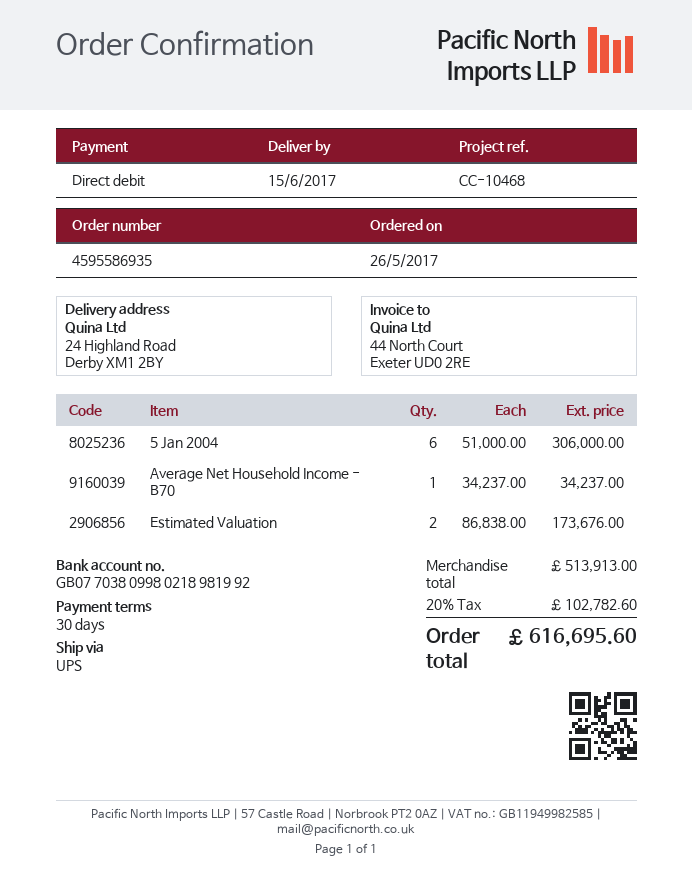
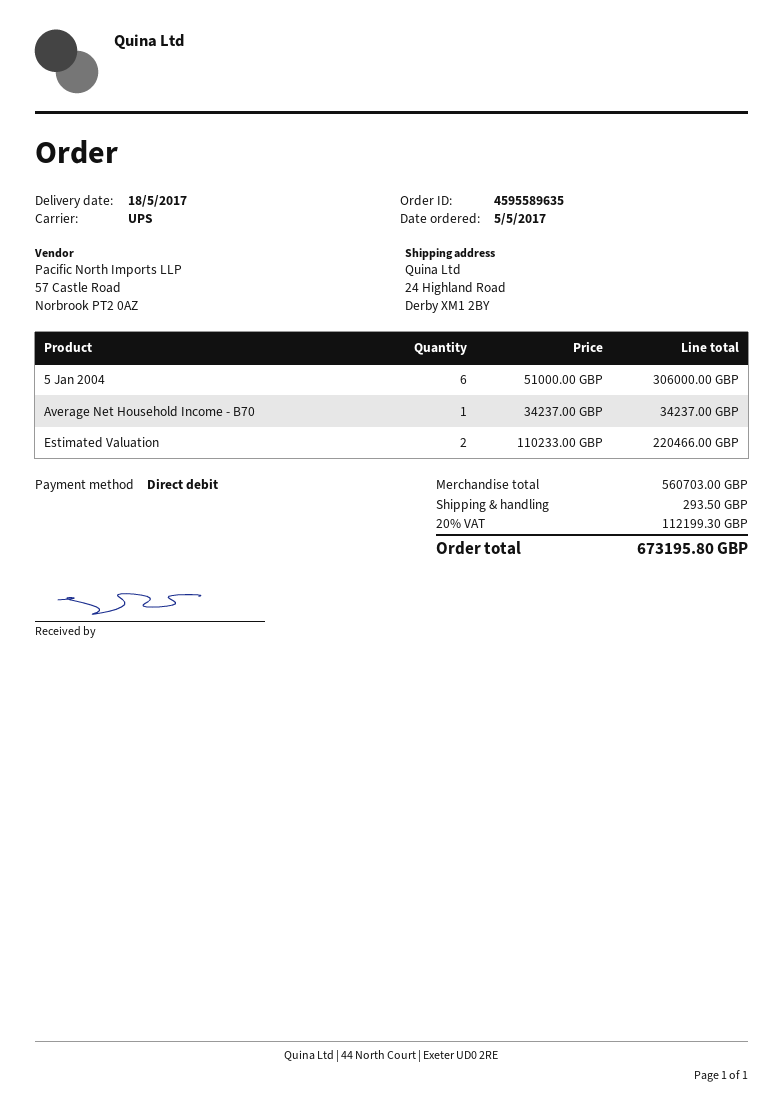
order number: 4595586935 -> 4595589635
order date: 2017-05-26 -> 2017-05-05
delivery date: 2017-06-15 -> 2017-05-18
Estimated Valuation: 2 x 86838.00 = 173676.00 -> 2 x 110233.00 = 220466.00
subtotal: 513913.00 -> 560703.00
shipping: none -> 293.50
tax: 20% = 102782.60 -> 20% = 112199.30
total: 616695.60 -> 673195.80

